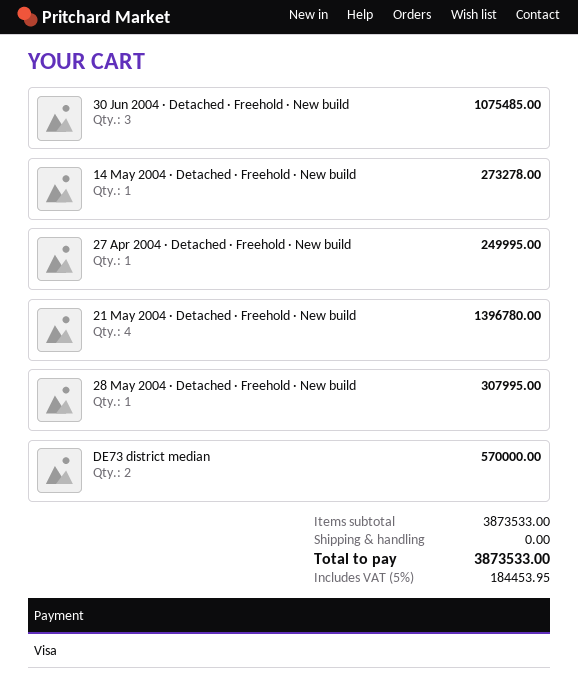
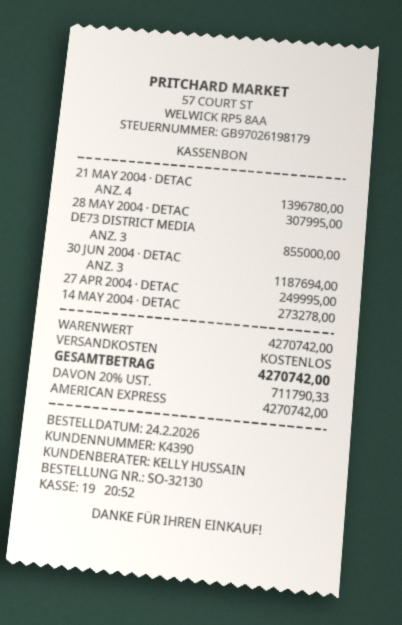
payment method: Visa -> American Express
30 Jun 2004 · Detached · Freehold · New build: 3 for 1075485.00 -> 3 for 1187694.00
DE73 district median: 2 for 570000.00 -> 3 for 855000.00
subtotal: 3873533.00 -> 4270742.00
tax: 5% = 184453.95 -> 20% = 711790.33
total: 3873533.00 -> 4270742.00

